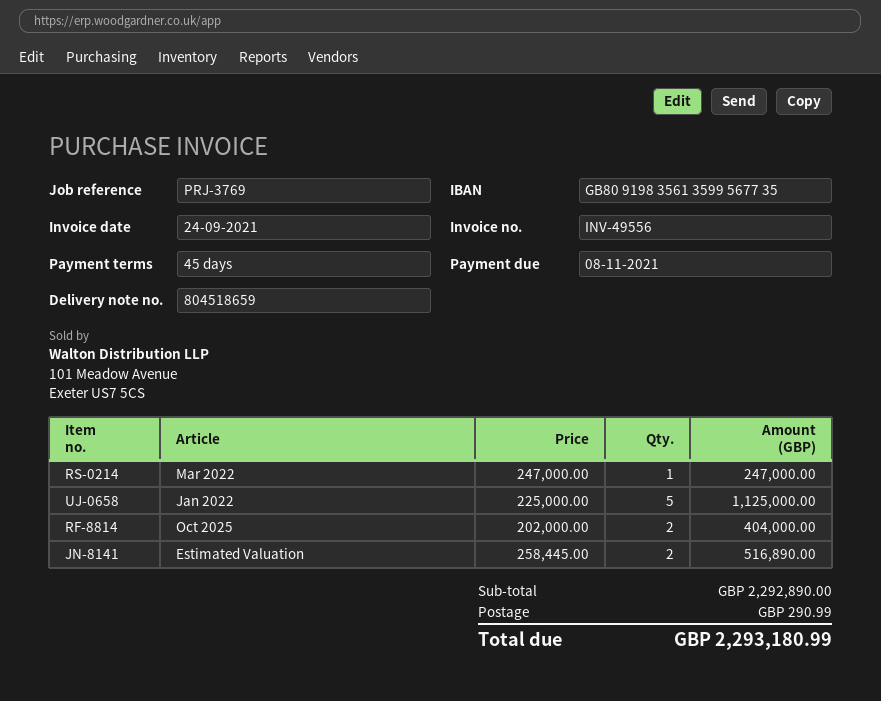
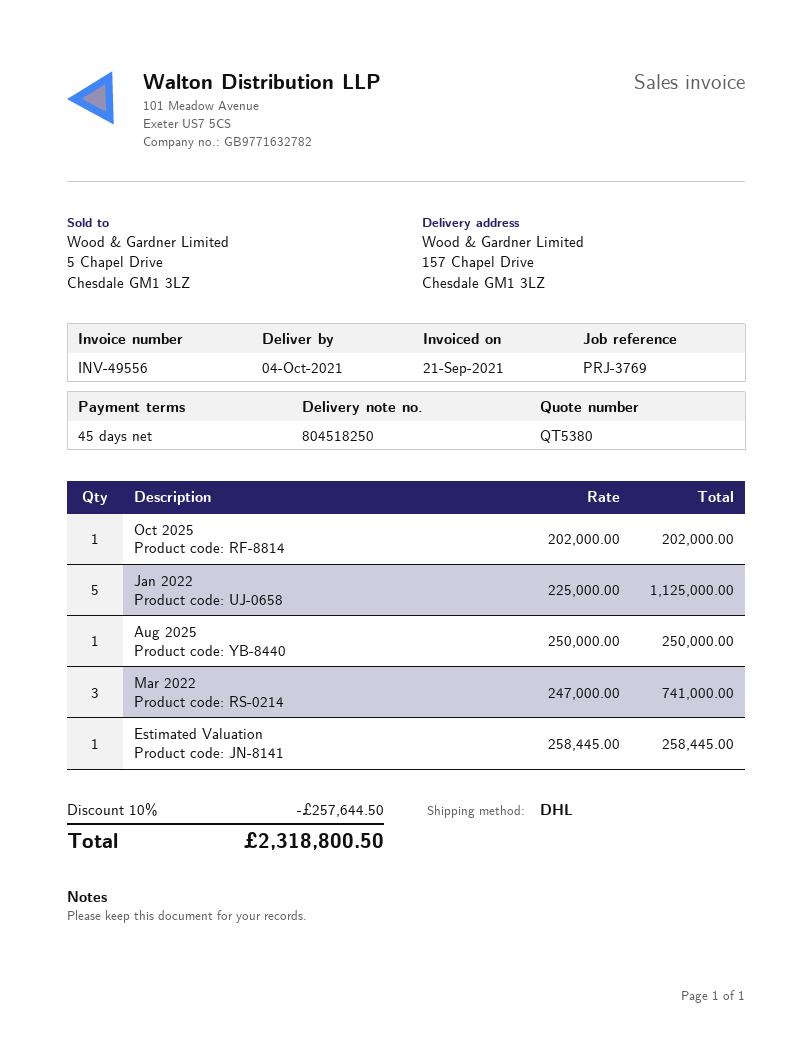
delivery note number: 804518659 -> 804518250
invoice date: 2021-09-24 -> 2021-09-21
Mar 2022: 1 x 247000.00 = 247000.00 -> 3 x 247000.00 = 741000.00
Oct 2025: 2 x 202000.00 = 404000.00 -> 1 x 202000.00 = 202000.00
Estimated Valuation: 2 x 258445.00 = 516890.00 -> 1 x 258445.00 = 258445.00
Aug 2025: none -> 1 x 250000.00 = 250000.00
discount: none -> 10% = 257644.50
shipping: 290.99 -> none
total: 2293180.99 -> 2318800.50

